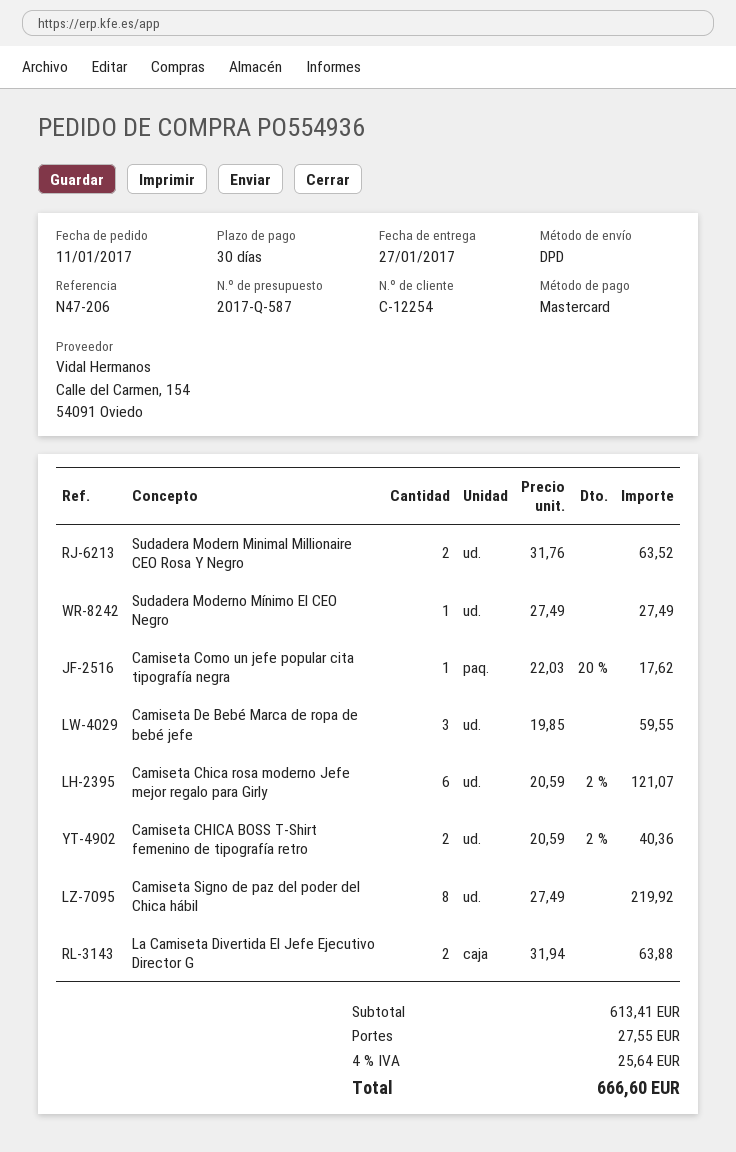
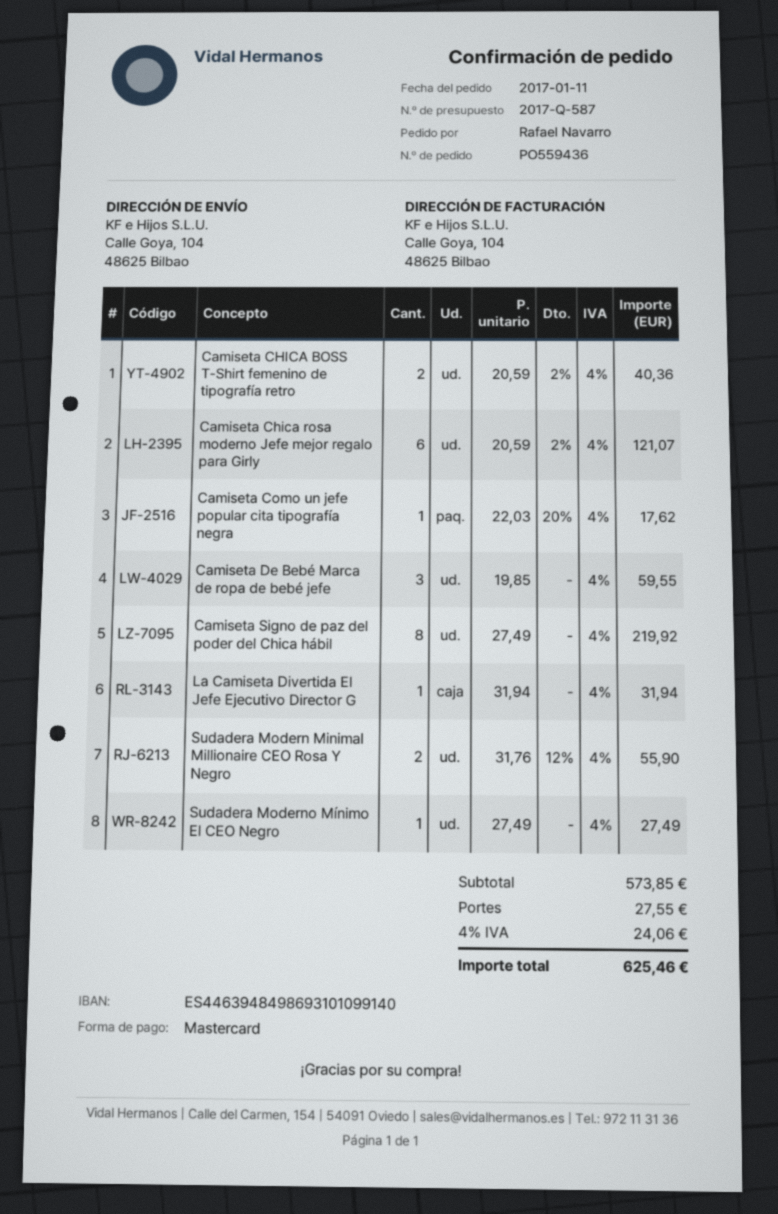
order number: PO554936 -> PO559436
Sudadera Modern Minimal Millionaire CEO Rosa Y Negro: 2 x 31.76 = 63.52 -> 2 x 31.76 - 12% = 55.90
La Camiseta Divertida El Jefe Ejecutivo Director G: 2 x 31.94 = 63.88 -> 1 x 31.94 = 31.94
subtotal: 613.41 -> 573.85
tax: 4% = 25.64 -> 4% = 24.06
total: 666.60 -> 625.46

